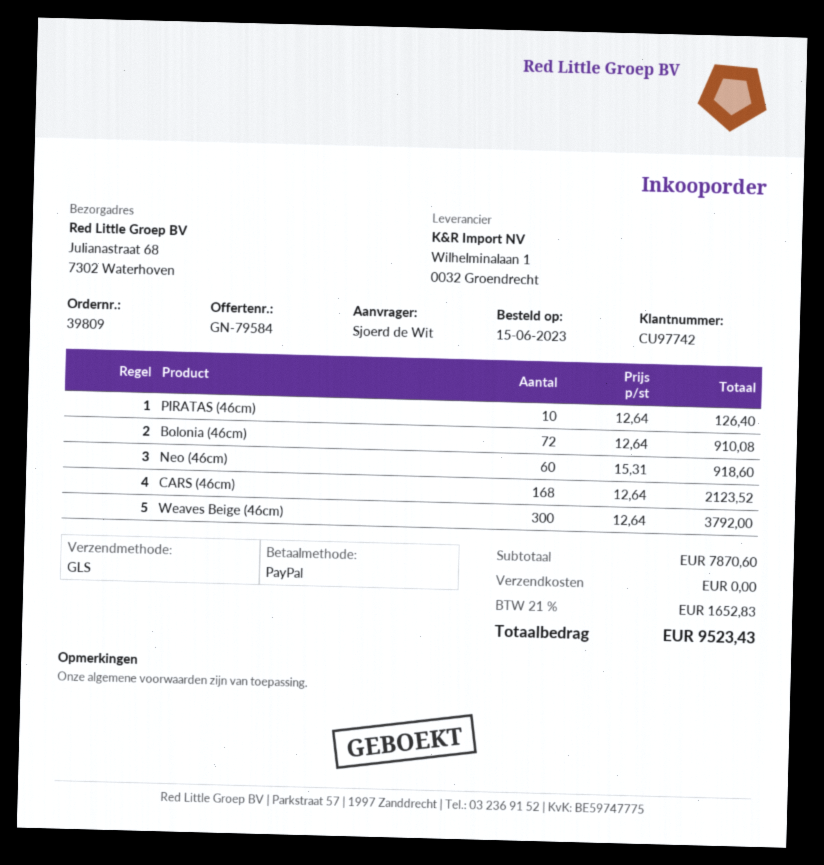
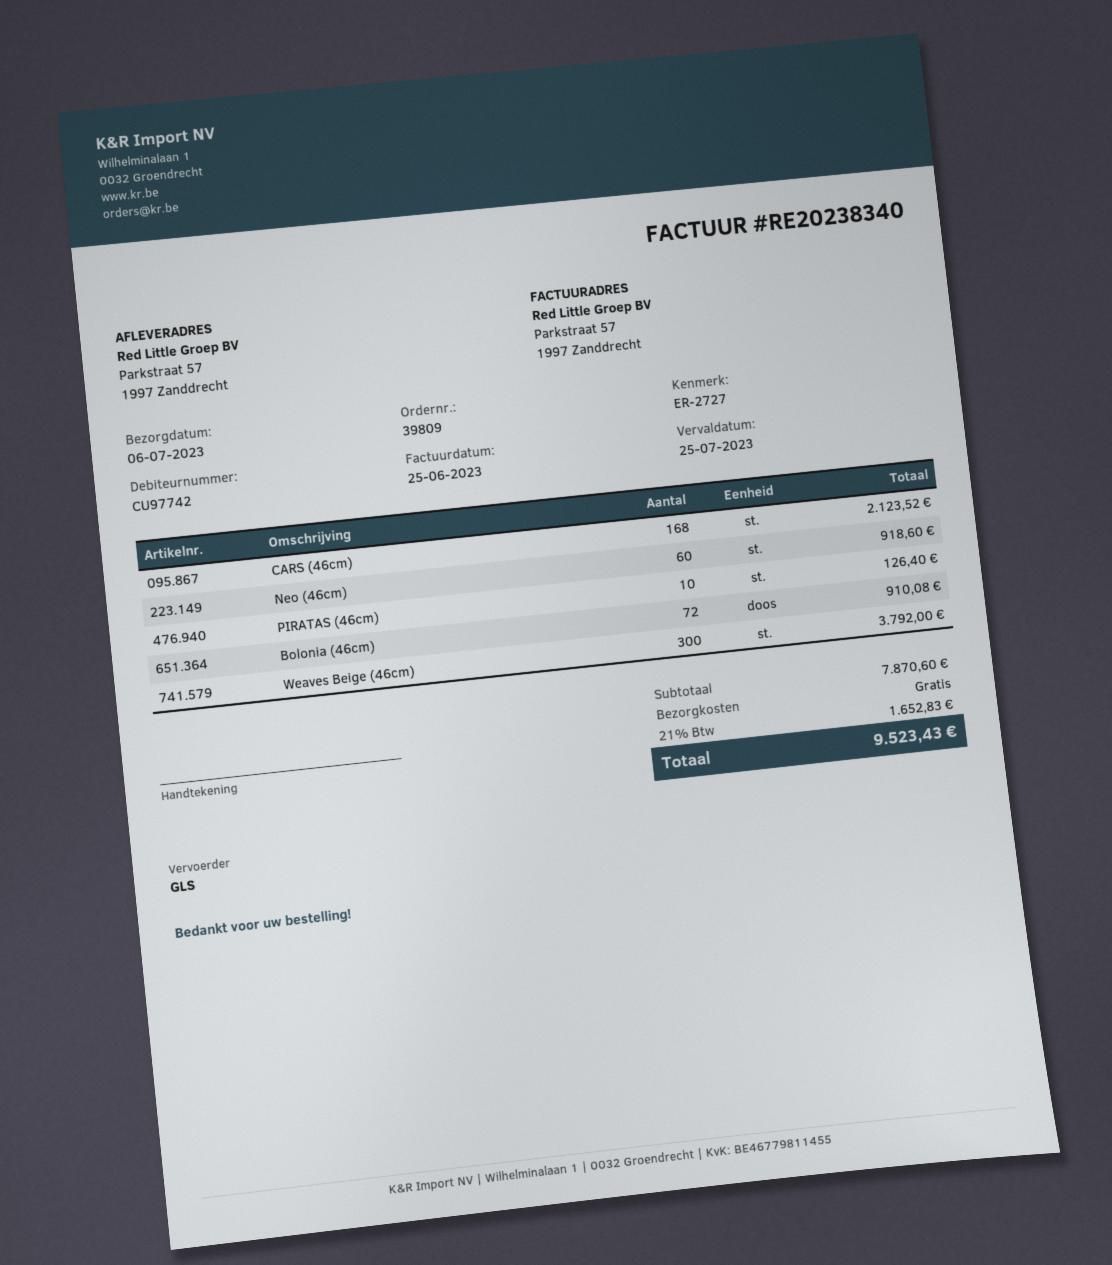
ship to: Julianastraat 68, 7302 Waterhoven -> Parkstraat 57, 1997 Zanddrecht

